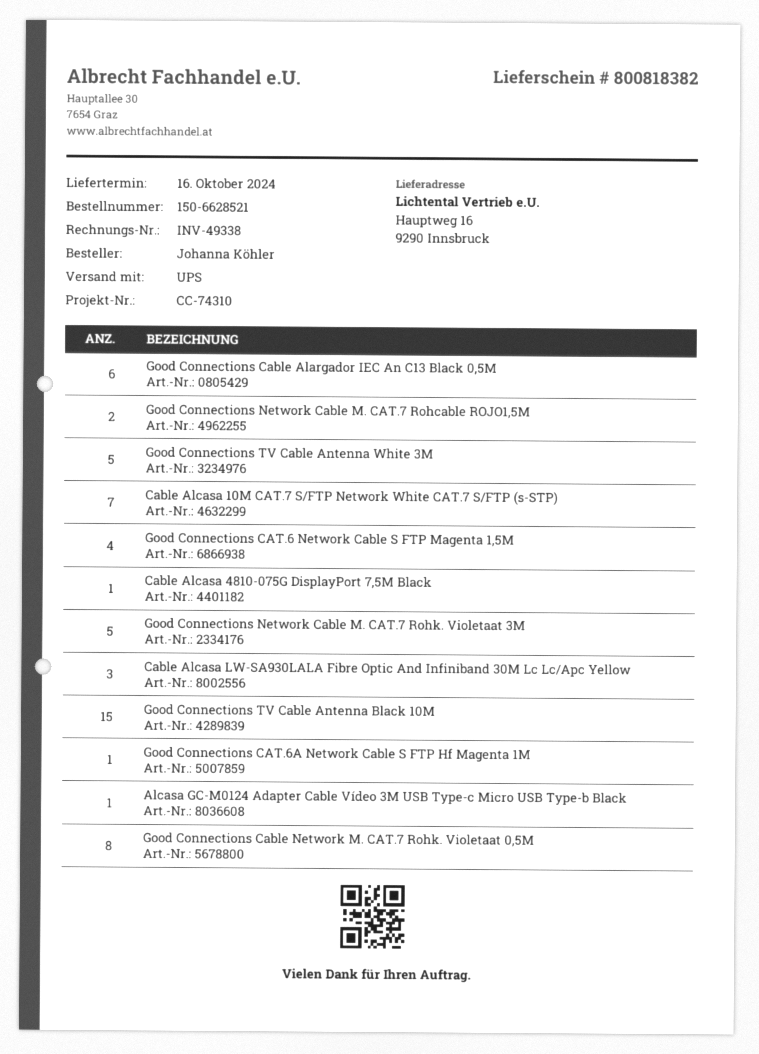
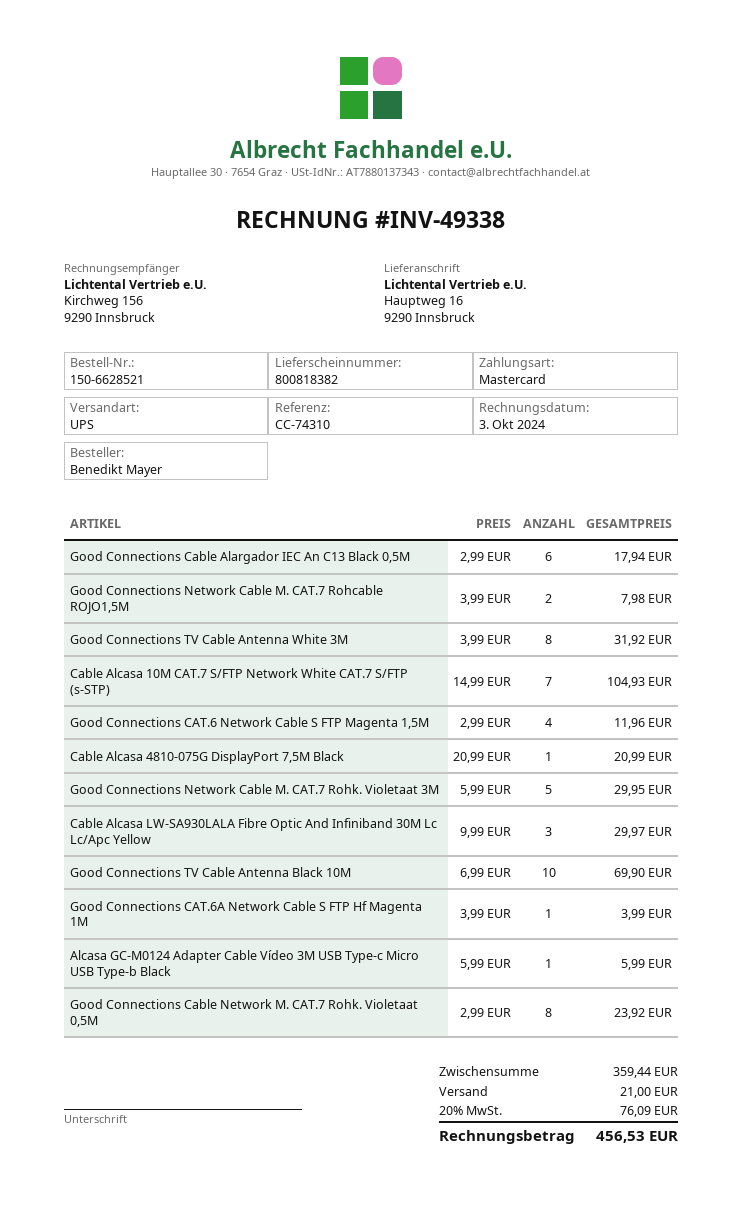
ordered by: Johanna Köhler -> Benedikt Mayer
Good Connections TV Cable Antenna White 3M: 5 -> 8
Good Connections TV Cable Antenna Black 10M: 15 -> 10

